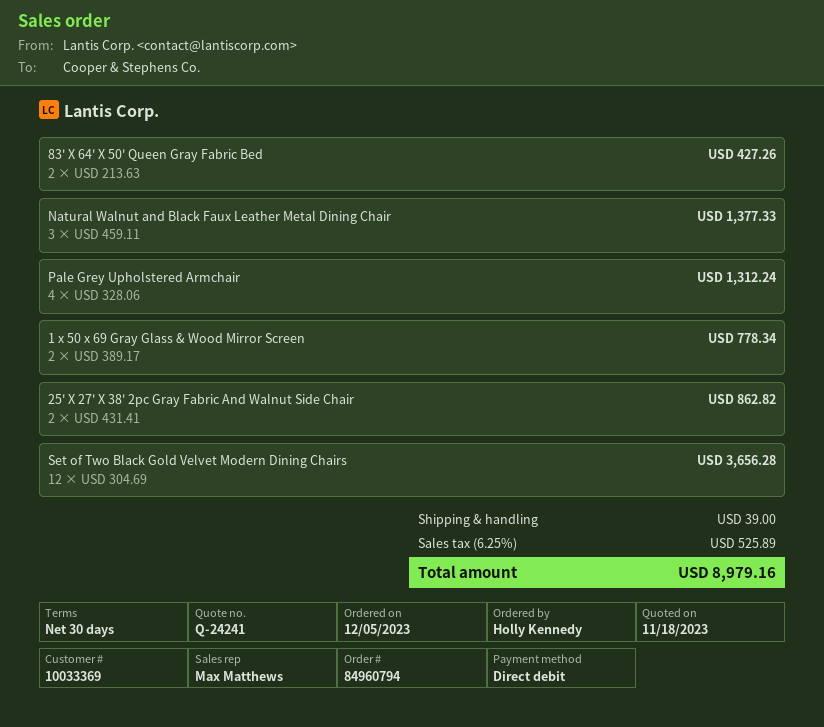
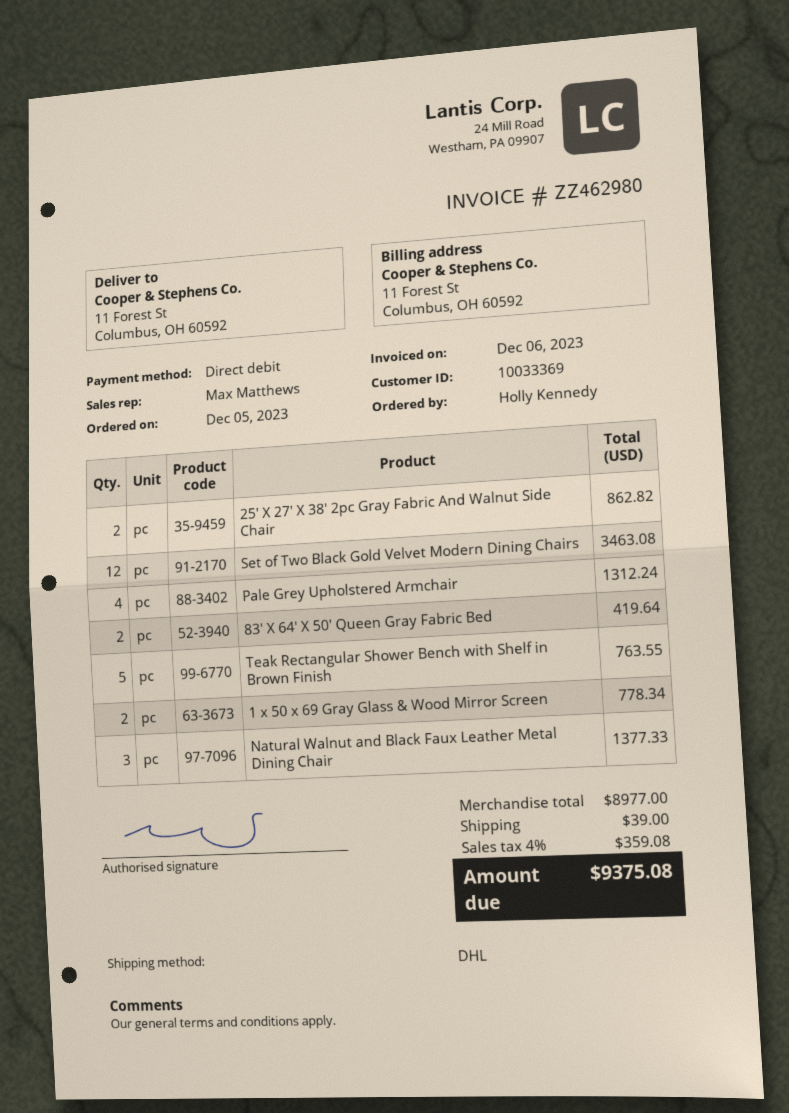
83' X 64' X 50' Queen Gray Fabric Bed: 2 for 427.26 -> 2 for 419.64
Set of Two Black Gold Velvet Modern Dining Chairs: 12 for 3656.28 -> 12 for 3463.08
Teak Rectangular Shower Bench with Shelf in Brown Finish: none -> 5 for 763.55
tax: 6.25% = 525.89 -> 4% = 359.08
total: 8979.16 -> 9375.08

